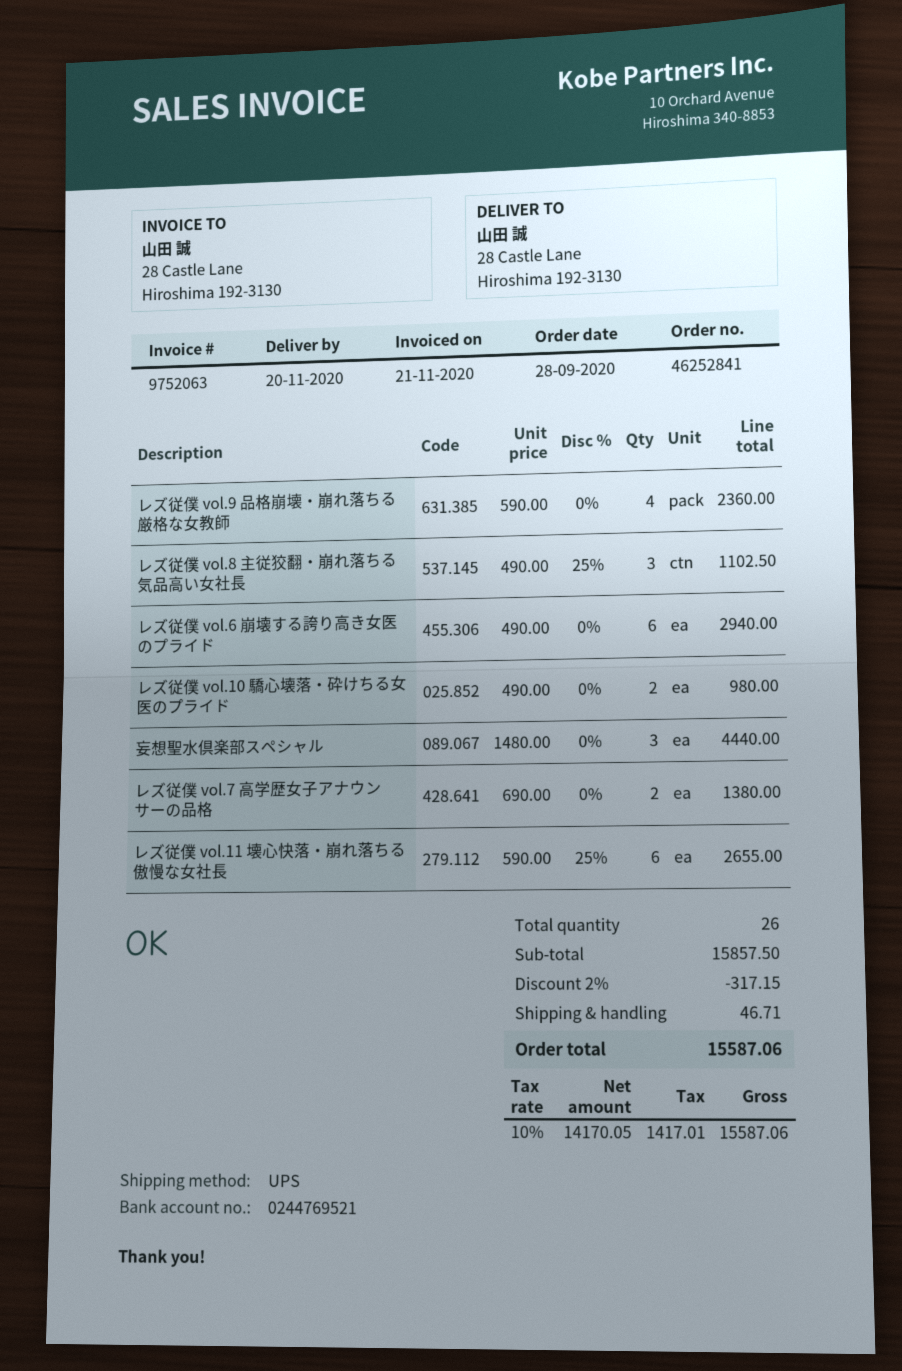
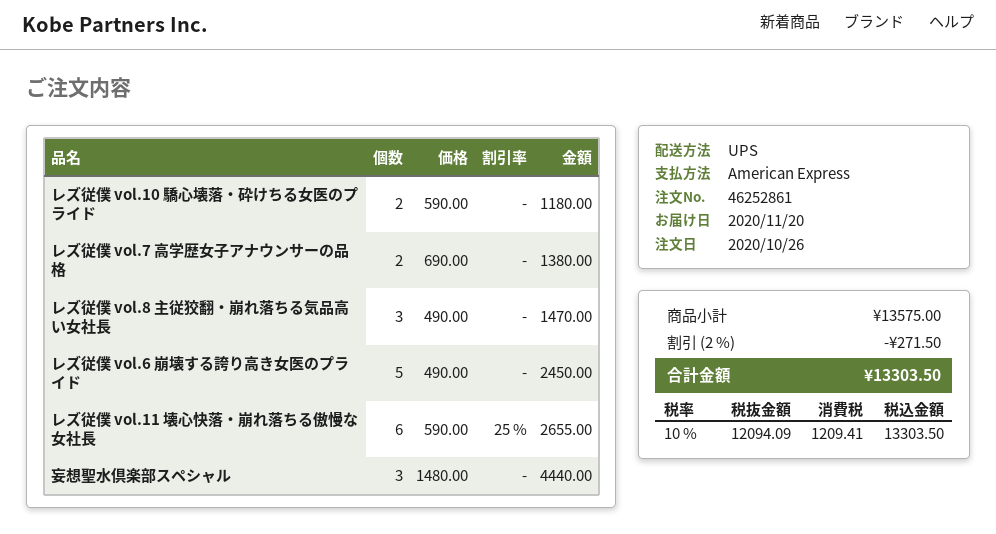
order number: 46252841 -> 46252861
order date: 2020-09-28 -> 2020-10-26
レズ従僕 vol.9 品格崩壊・崩れ落ちる厳格な女教師: 4 x 590.00 = 2360.00 -> none
レズ従僕 vol.8 主従狡翻・崩れ落ちる気品高い女社長: 3 x 490.00 - 25% = 1102.50 -> 3 x 490.00 = 1470.00
レズ従僕 vol.6 崩壊する誇り高き女医のプライド: 6 x 490.00 = 2940.00 -> 5 x 490.00 = 2450.00
レズ従僕 vol.10 驕心壊落・砕けちる女医のプライド: 2 x 490.00 = 980.00 -> 2 x 590.00 = 1180.00
subtotal: 15857.50 -> 13575.00
discount: 2% = 317.15 -> 2% = 271.50
shipping: 46.71 -> none
net: 14170.05 -> 12094.09
tax: 10% = 1417.01 -> 10% = 1209.41
total: 15587.06 -> 13303.50

